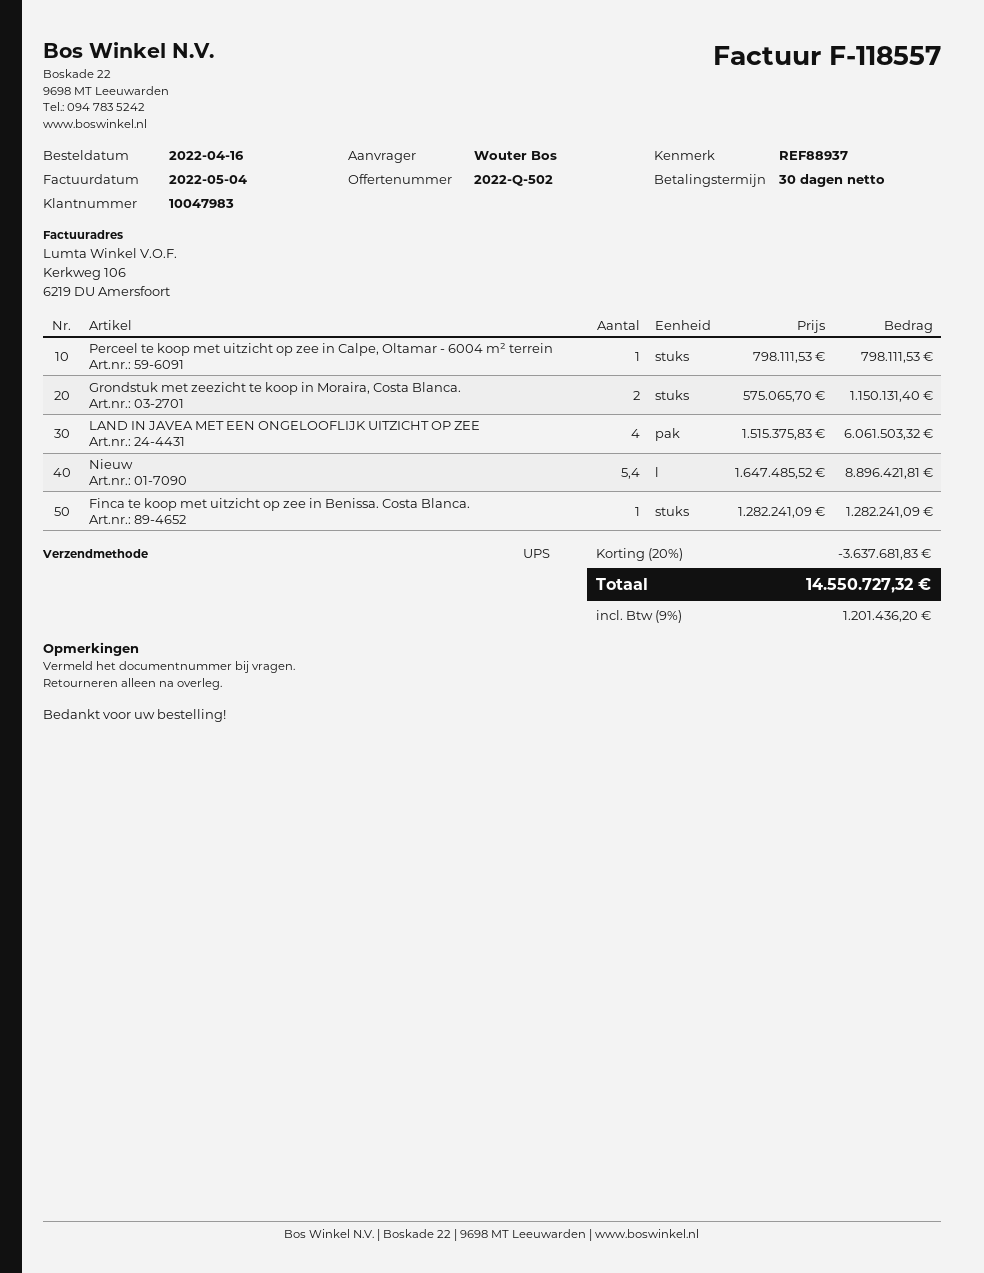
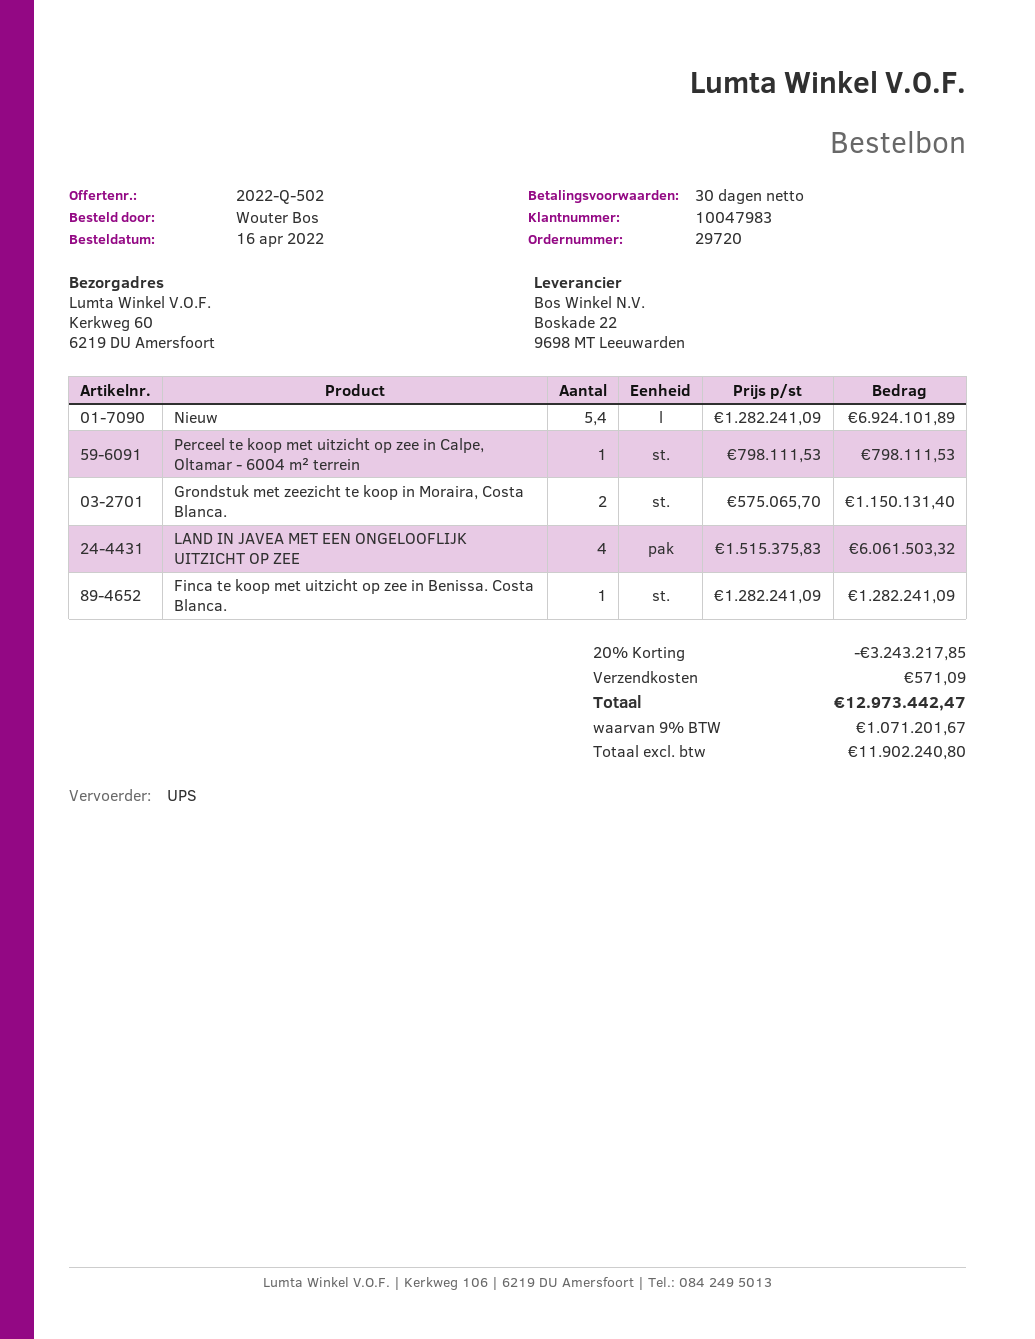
Nieuw: 5.4 x 1647485.52 = 8896421.81 -> 5.4 x 1282241.09 = 6924101.89
discount: 20% = 3637681.83 -> 20% = 3243217.85
shipping: none -> 571.09
tax: 9% = 1201436.20 -> 9% = 1071201.67
total: 14550727.32 -> 12973442.47

